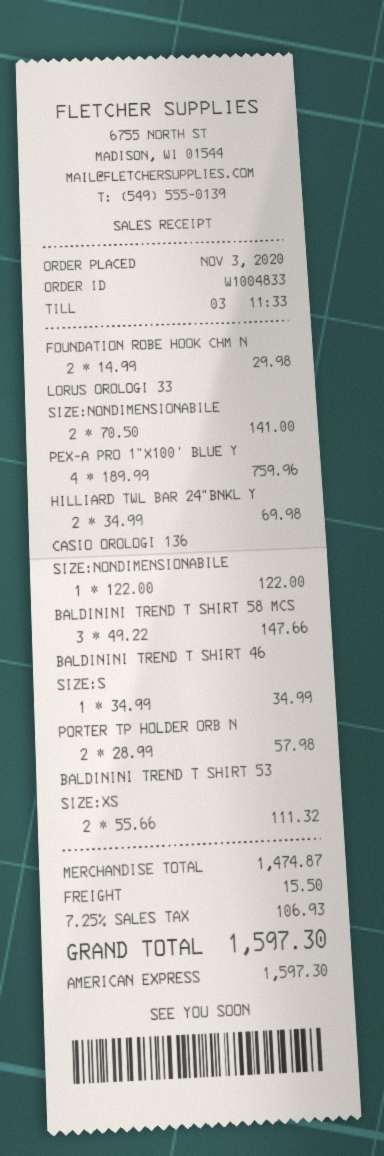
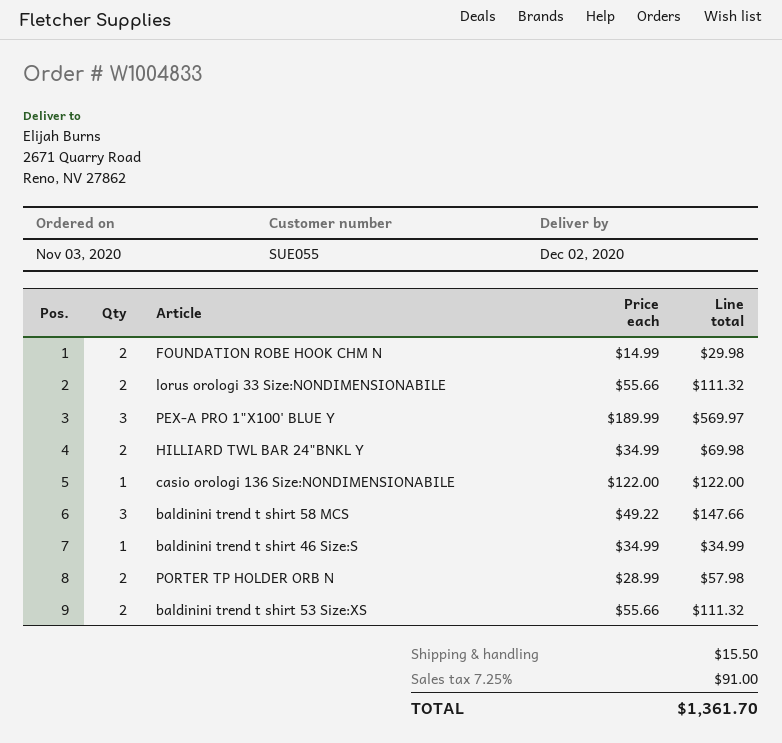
LORUS OROLOGI 33 SIZE:NONDIMENSIONABILE: 2 x 70.50 = 141.00 -> 2 x 55.66 = 111.32
PEX-A PRO 1"X100' BLUE Y: 4 x 189.99 = 759.96 -> 3 x 189.99 = 569.97
tax: 7.25% = 106.93 -> 7.25% = 91.00
total: 1597.30 -> 1361.70

